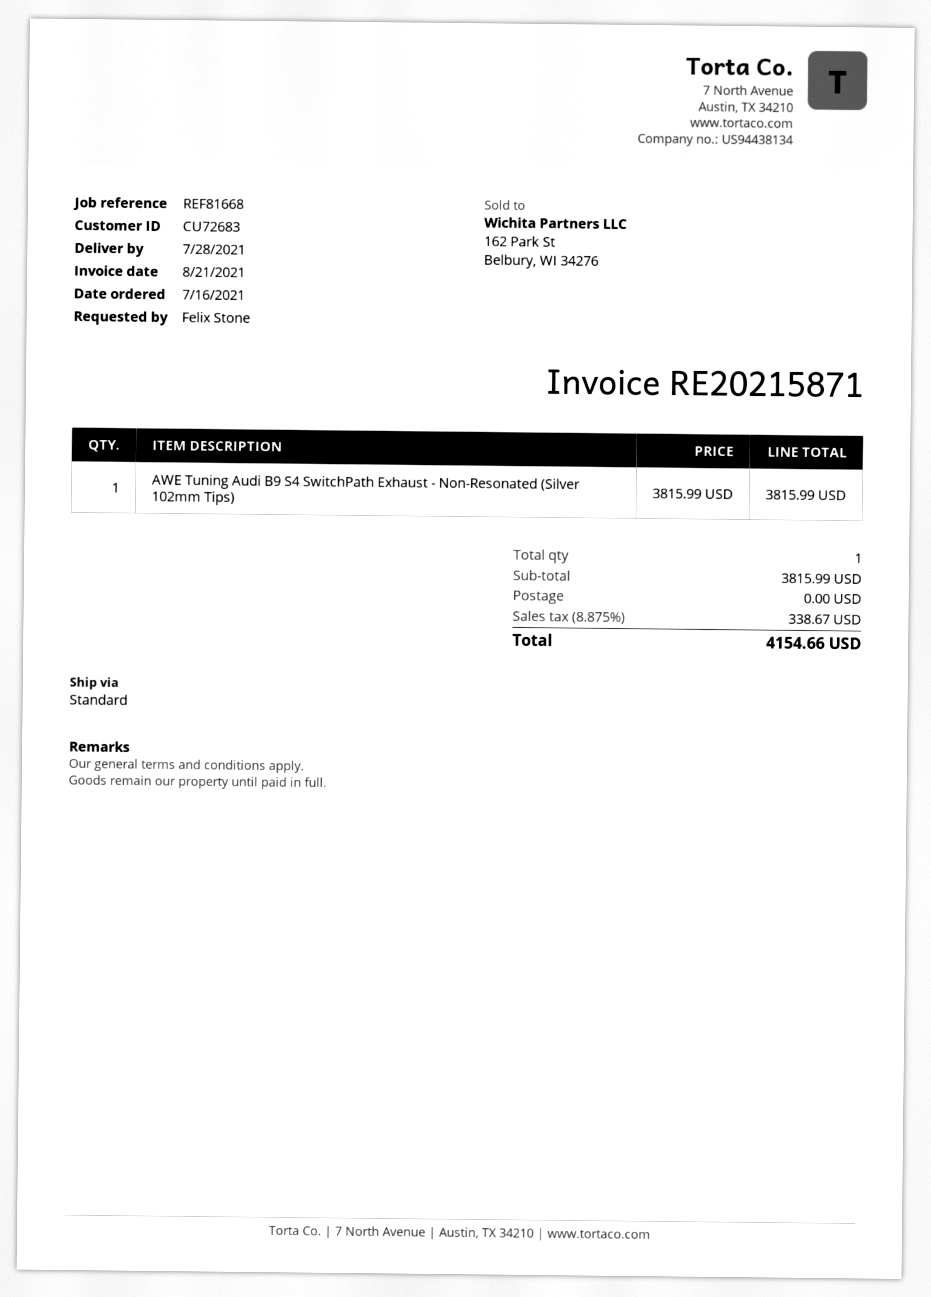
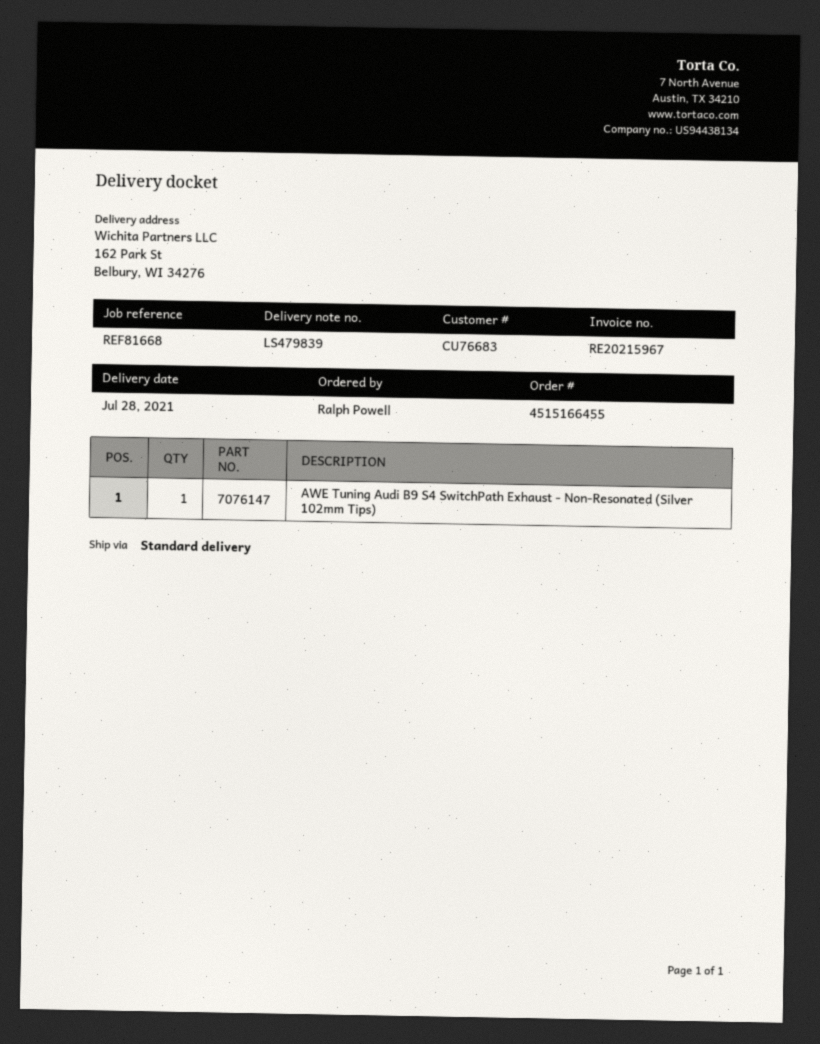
invoice number: RE20215871 -> RE20215967
customer number: CU72683 -> CU76683
ordered by: Felix Stone -> Ralph Powell

